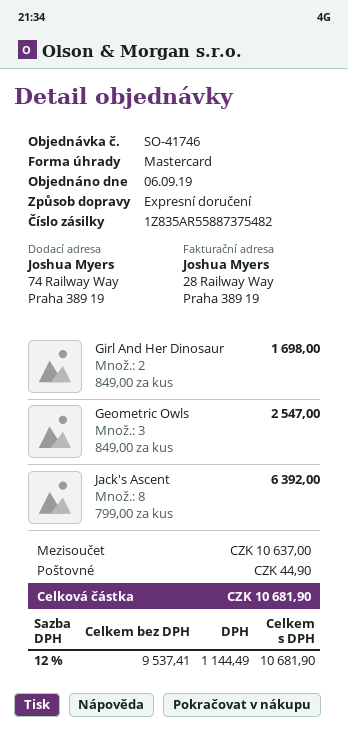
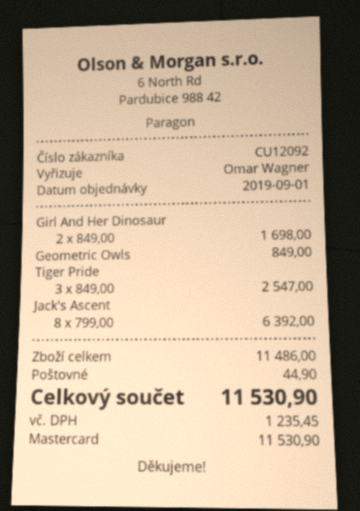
order date: 2019-09-06 -> 2019-09-01
Geometric Owls: 3 x 849.00 = 2547.00 -> 1 x 849.00 = 849.00
Tiger Pride: none -> 3 x 849.00 = 2547.00
subtotal: 10637.00 -> 11486.00
tax: 1144.49 -> 1235.45
total: 10681.90 -> 11530.90

